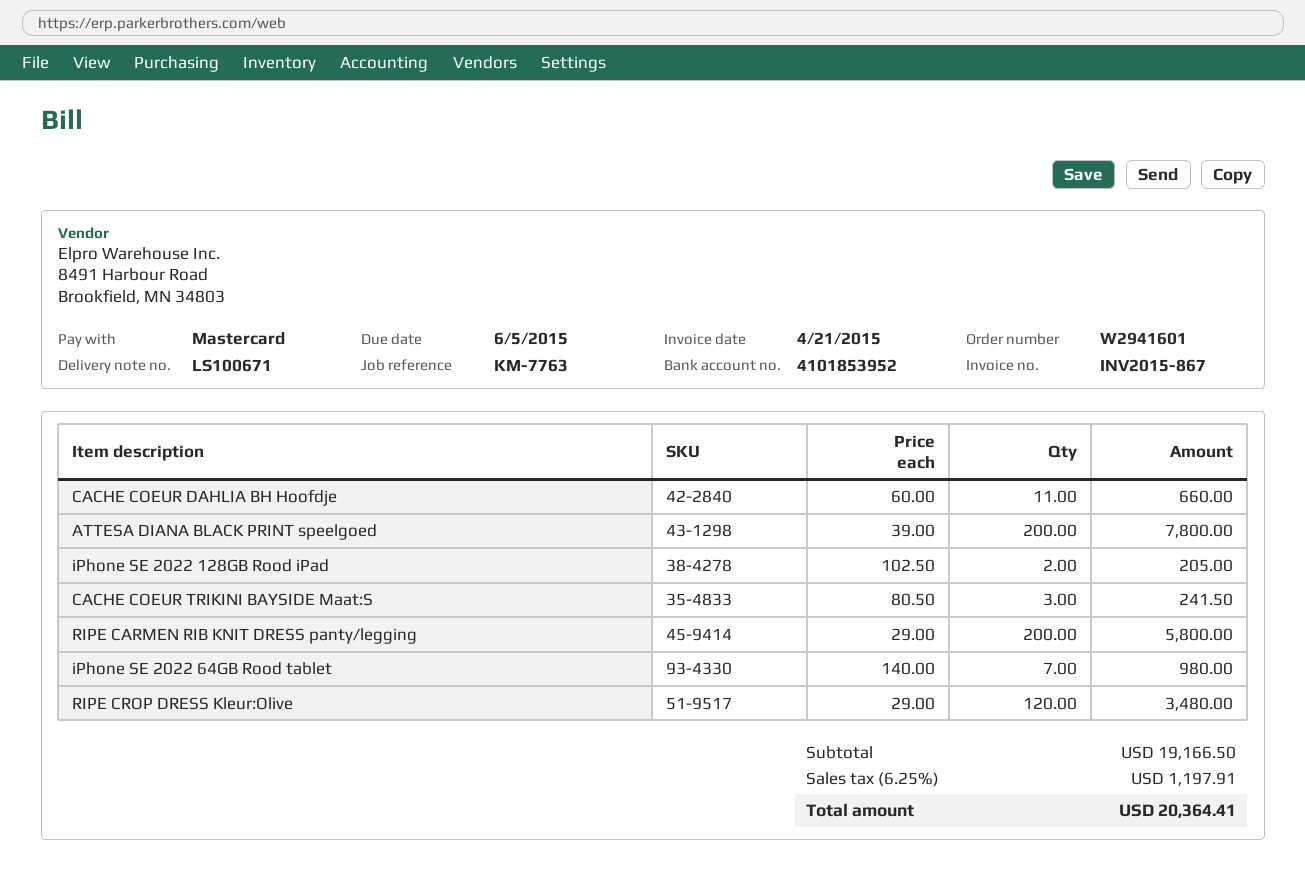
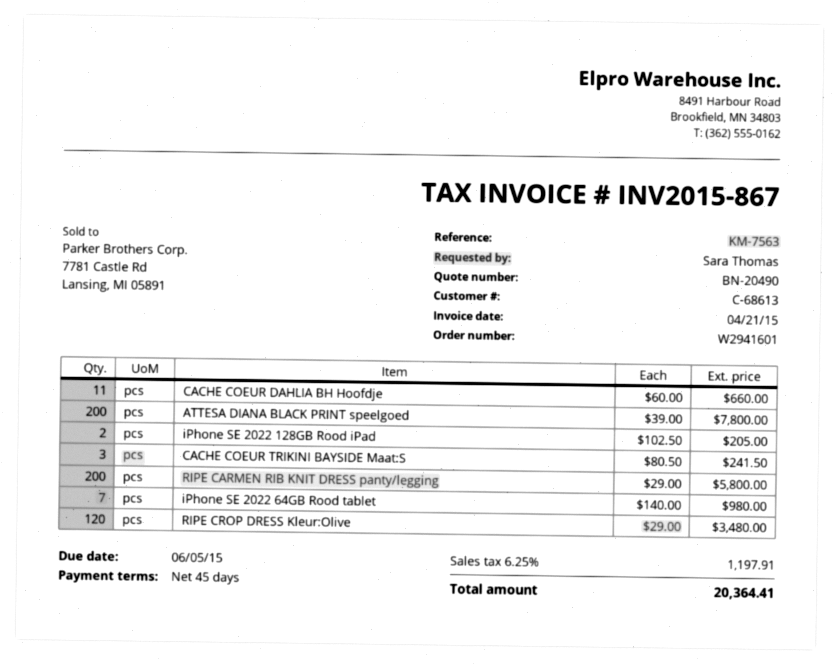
reference: KM-7763 -> KM-7563

